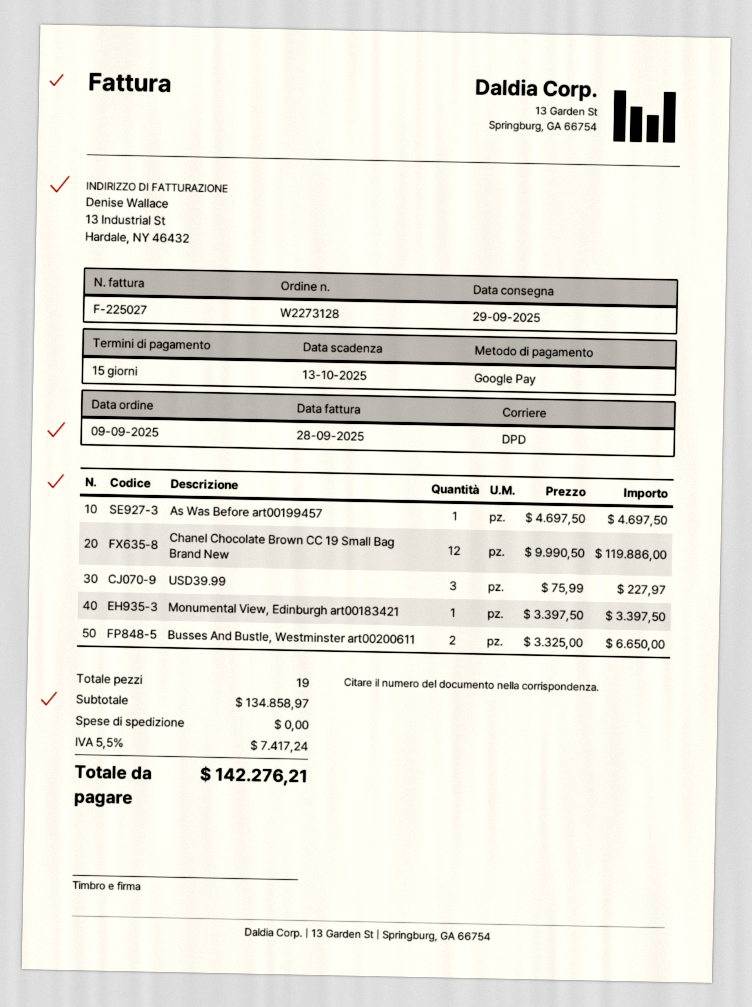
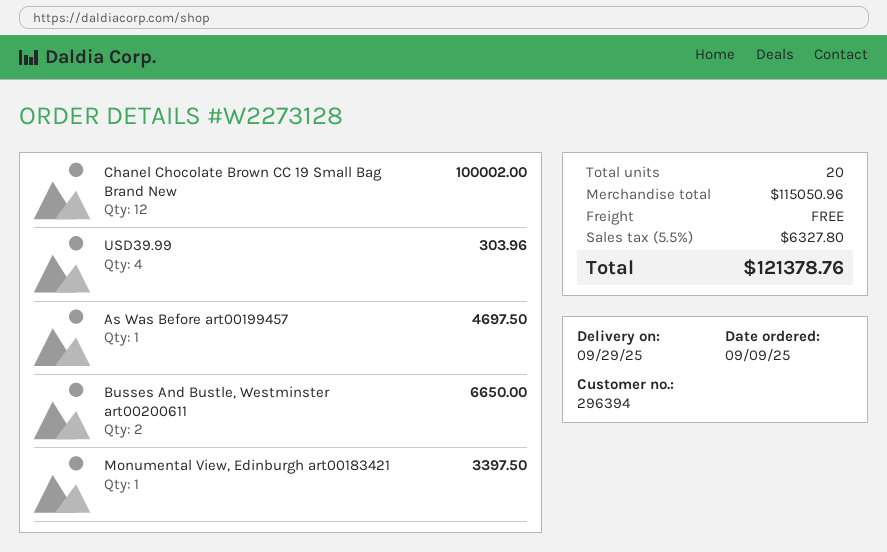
Chanel Chocolate Brown CC 19 Small Bag Brand New: 12 for 119886.00 -> 12 for 100002.00
USD39.99: 3 for 227.97 -> 4 for 303.96
total quantity: 19 -> 20
subtotal: 134858.97 -> 115050.96
tax: 5.5% = 7417.24 -> 5.5% = 6327.80
total: 142276.21 -> 121378.76

